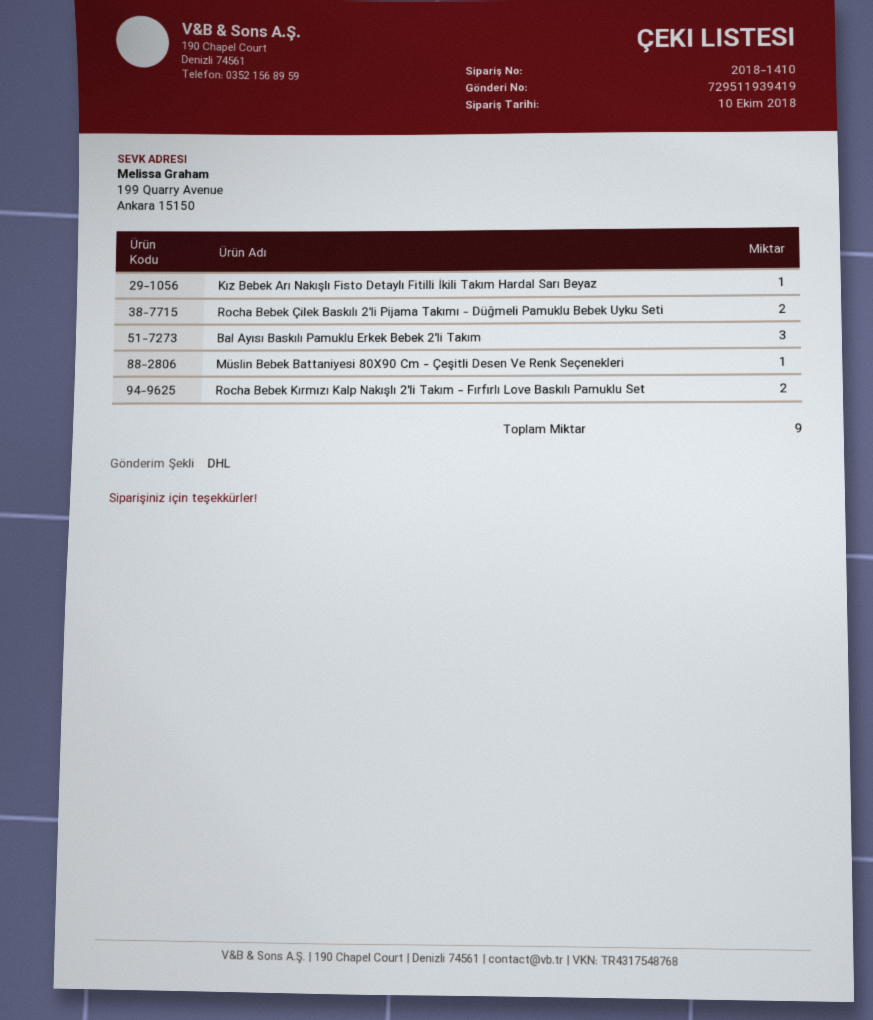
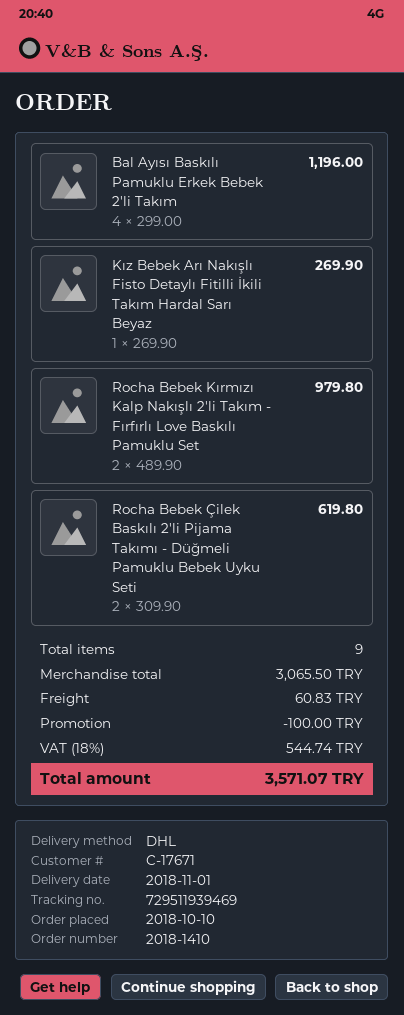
tracking number: 729511939419 -> 729511939469
Bal Ayısı Baskılı Pamuklu Erkek Bebek 2'li Takım: 3 -> 4
Müslin Bebek Battaniyesi 80X90 Cm - Çeşitli Desen Ve Renk Seçenekleri: 1 -> none

